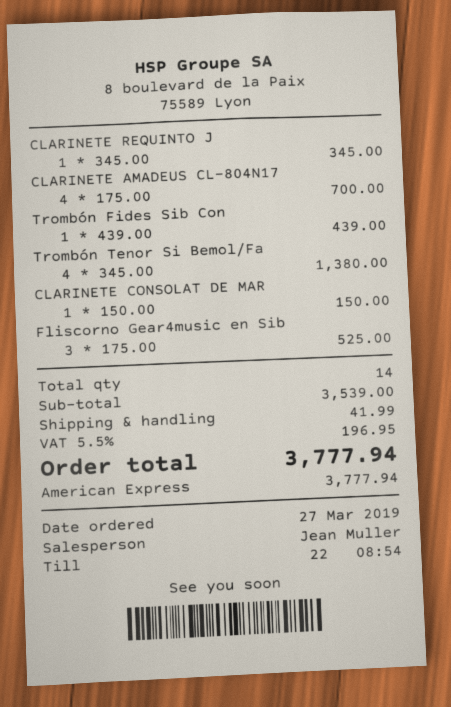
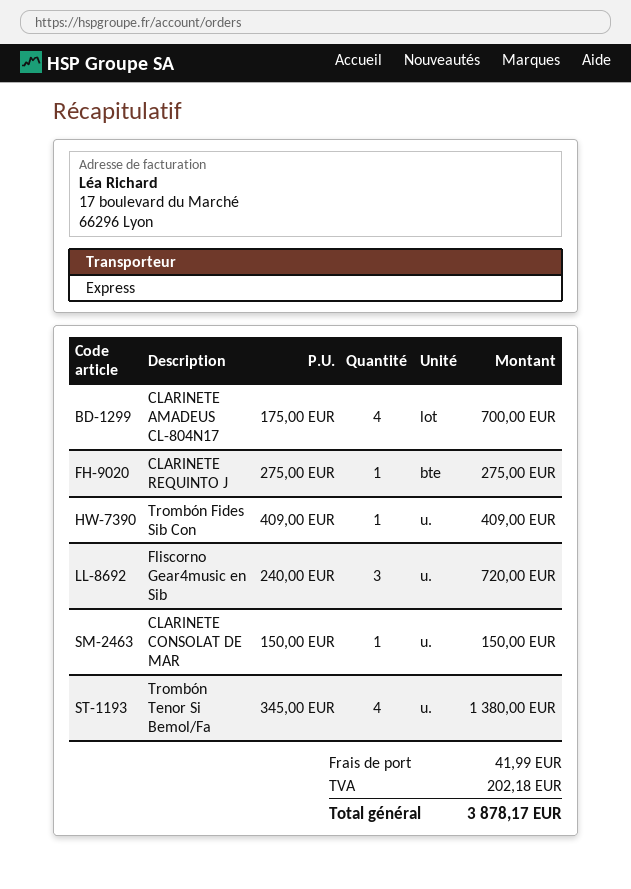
CLARINETE REQUINTO J: 1 x 345.00 = 345.00 -> 1 x 275.00 = 275.00
Trombón Fides Sib Con: 1 x 439.00 = 439.00 -> 1 x 409.00 = 409.00
Fliscorno Gear4music en Sib: 3 x 175.00 = 525.00 -> 3 x 240.00 = 720.00
tax: 196.95 -> 202.18
total: 3777.94 -> 3878.17

